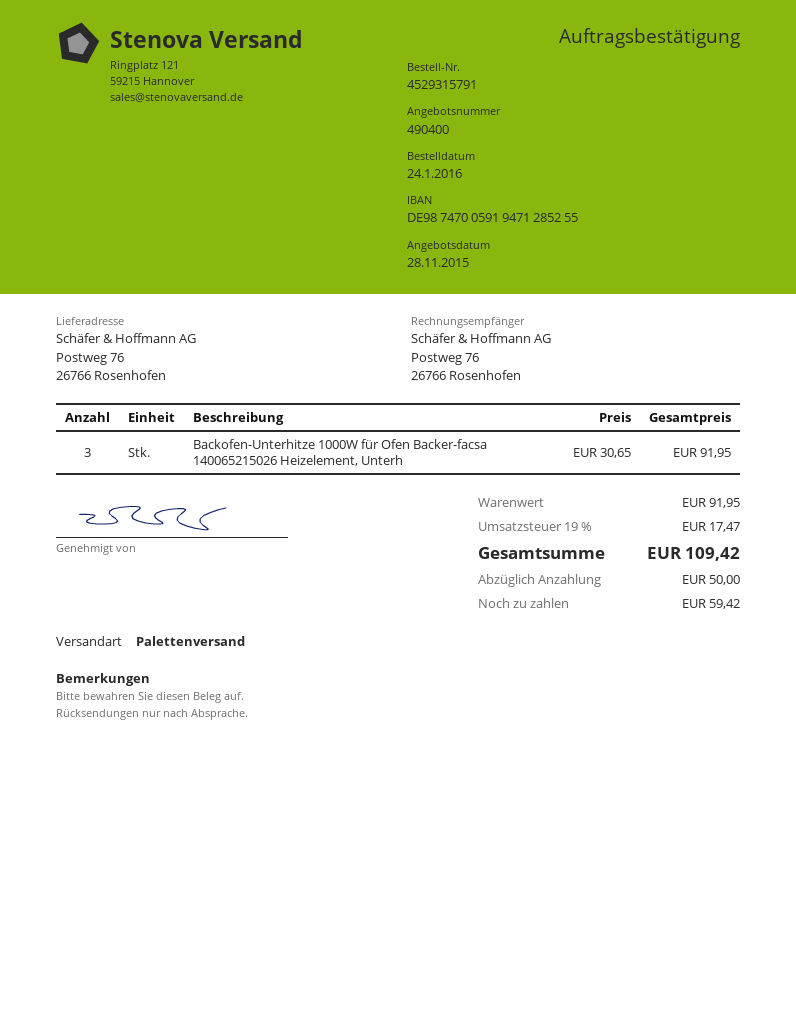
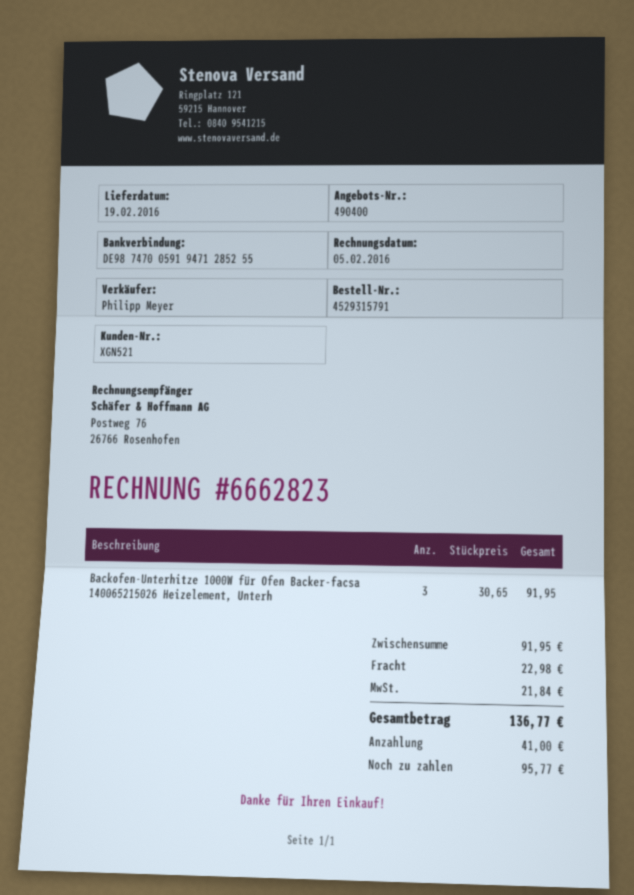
shipping: none -> 22.98
tax: 17.47 -> 21.84
total: 109.42 -> 136.77
deposit: 50.00 -> 41.00
balance: 59.42 -> 95.77

